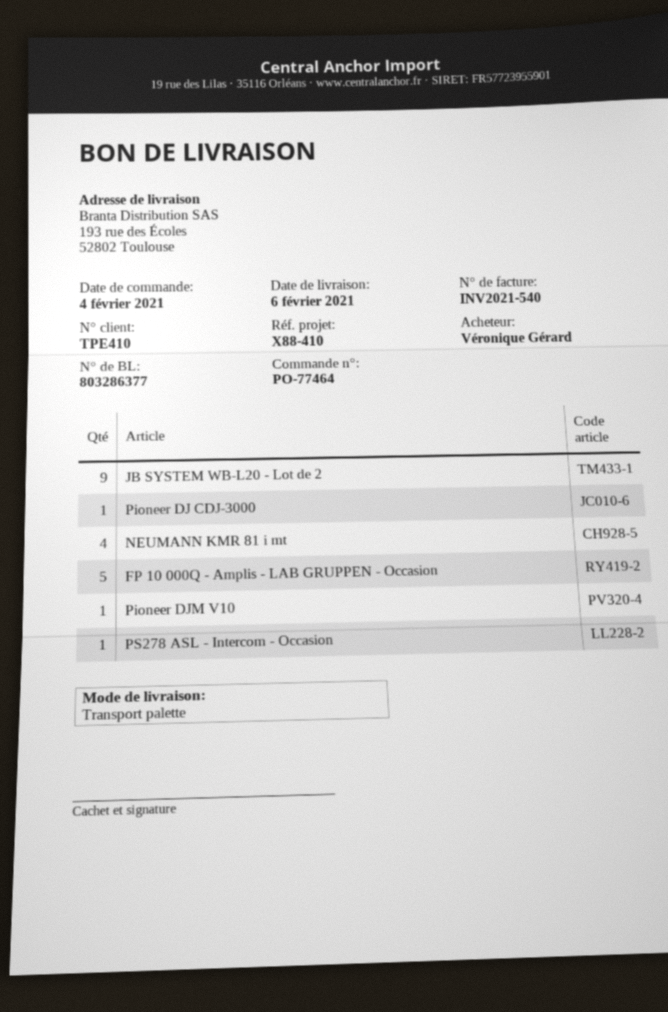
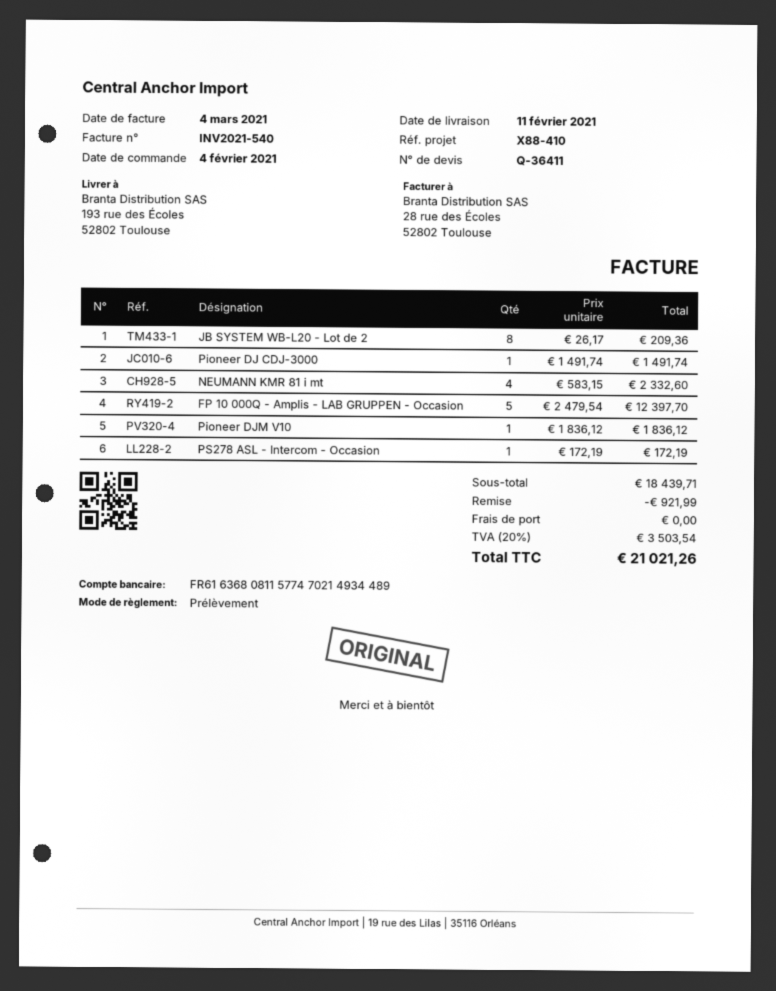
delivery date: 2021-02-06 -> 2021-02-11
JB SYSTEM WB-L20 - Lot de 2: 9 -> 8

